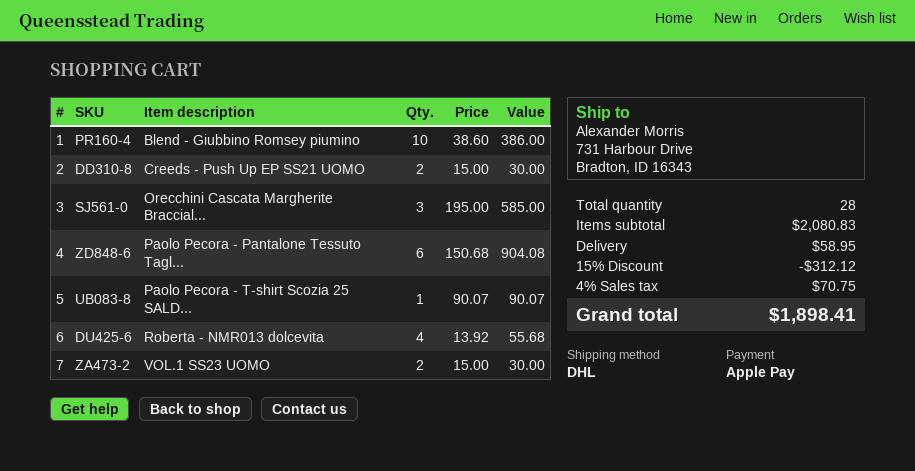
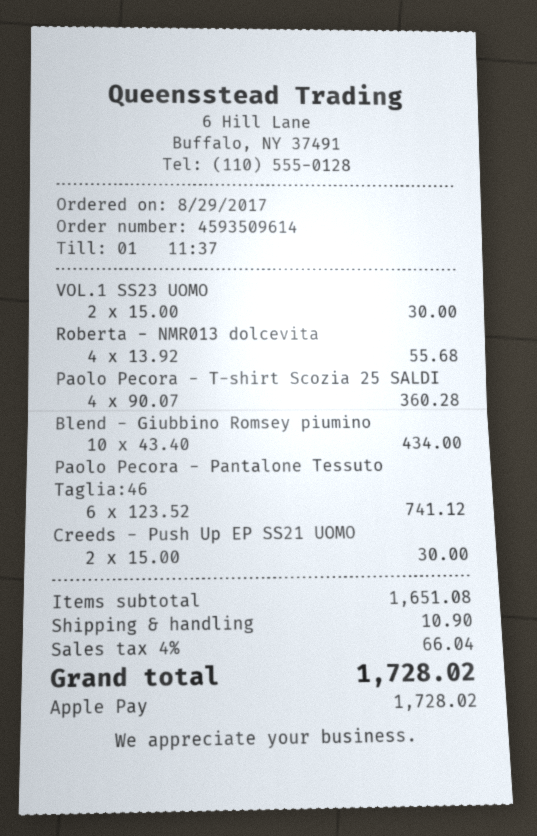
Blend - Giubbino Romsey piumino: 10 x 38.60 = 386.00 -> 10 x 43.40 = 434.00
Orecchini Cascata Margherite Braccial...: 3 x 195.00 = 585.00 -> none
Paolo Pecora - Pantalone Tessuto Tagl...: 6 x 150.68 = 904.08 -> 6 x 123.52 = 741.12
Paolo Pecora - T-shirt Scozia 25 SALD...: 1 x 90.07 = 90.07 -> 4 x 90.07 = 360.28
subtotal: 2080.83 -> 1651.08
discount: 15% = 312.12 -> none
shipping: 58.95 -> 10.90
tax: 4% = 70.75 -> 4% = 66.04
total: 1898.41 -> 1728.02

